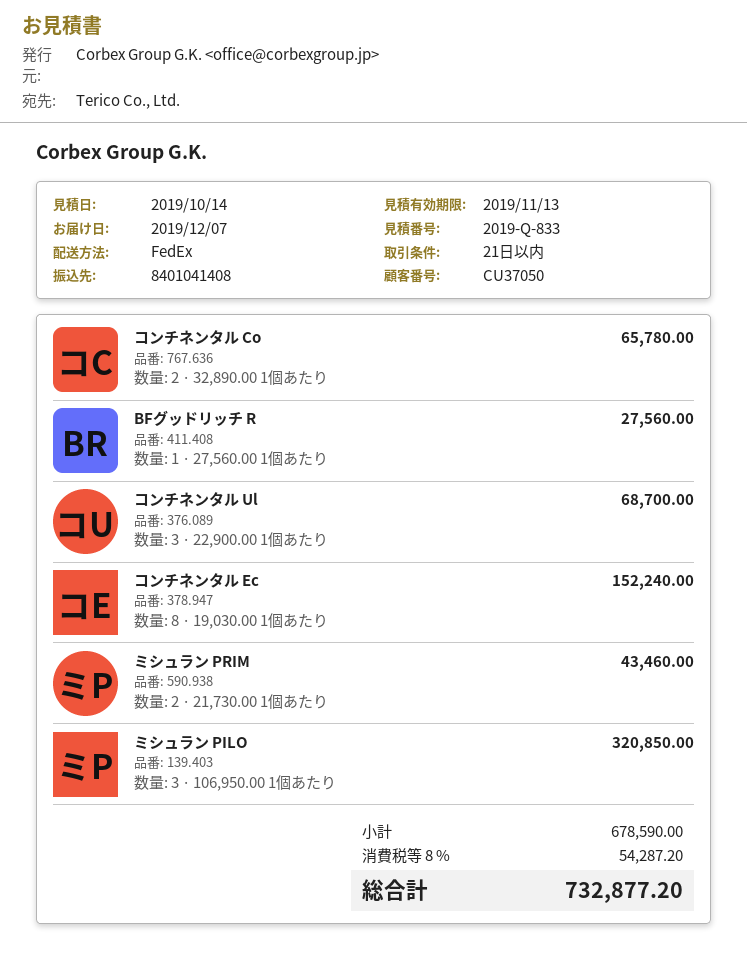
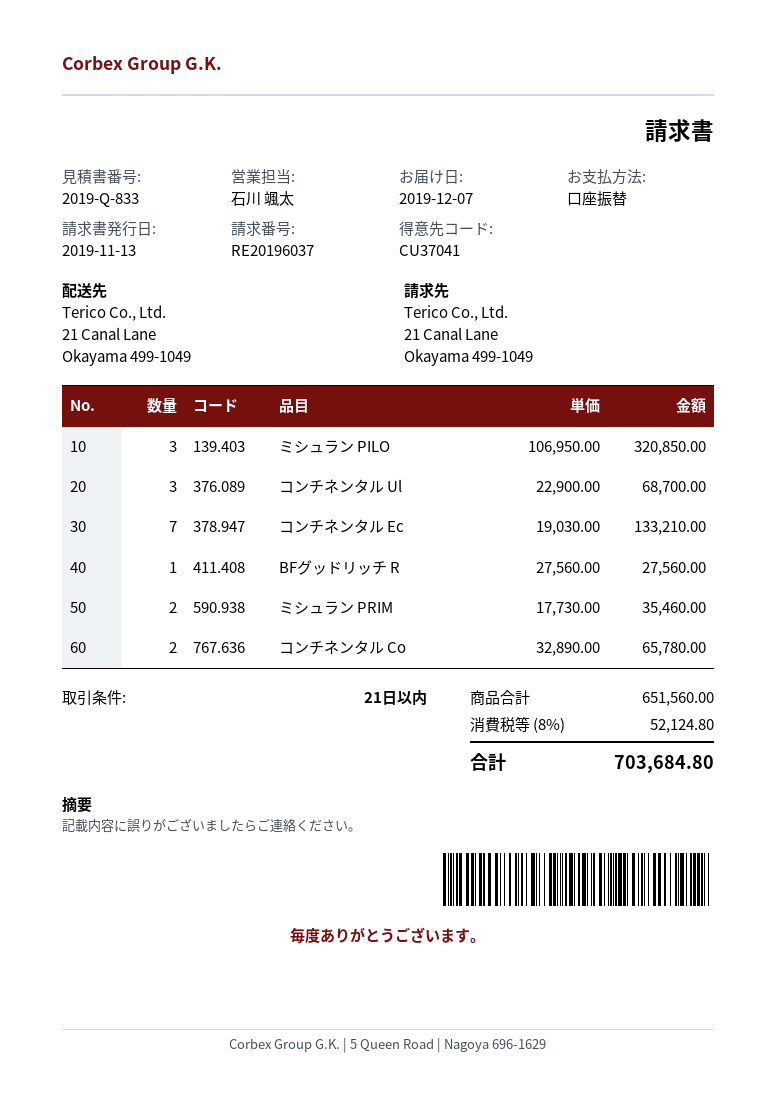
customer number: CU37050 -> CU37041
コンチネンタル Ec: 8 x 19030.00 = 152240.00 -> 7 x 19030.00 = 133210.00
ミシュラン PRIM: 2 x 21730.00 = 43460.00 -> 2 x 17730.00 = 35460.00
subtotal: 678590.00 -> 651560.00
tax: 8% = 54287.20 -> 8% = 52124.80
total: 732877.20 -> 703684.80

